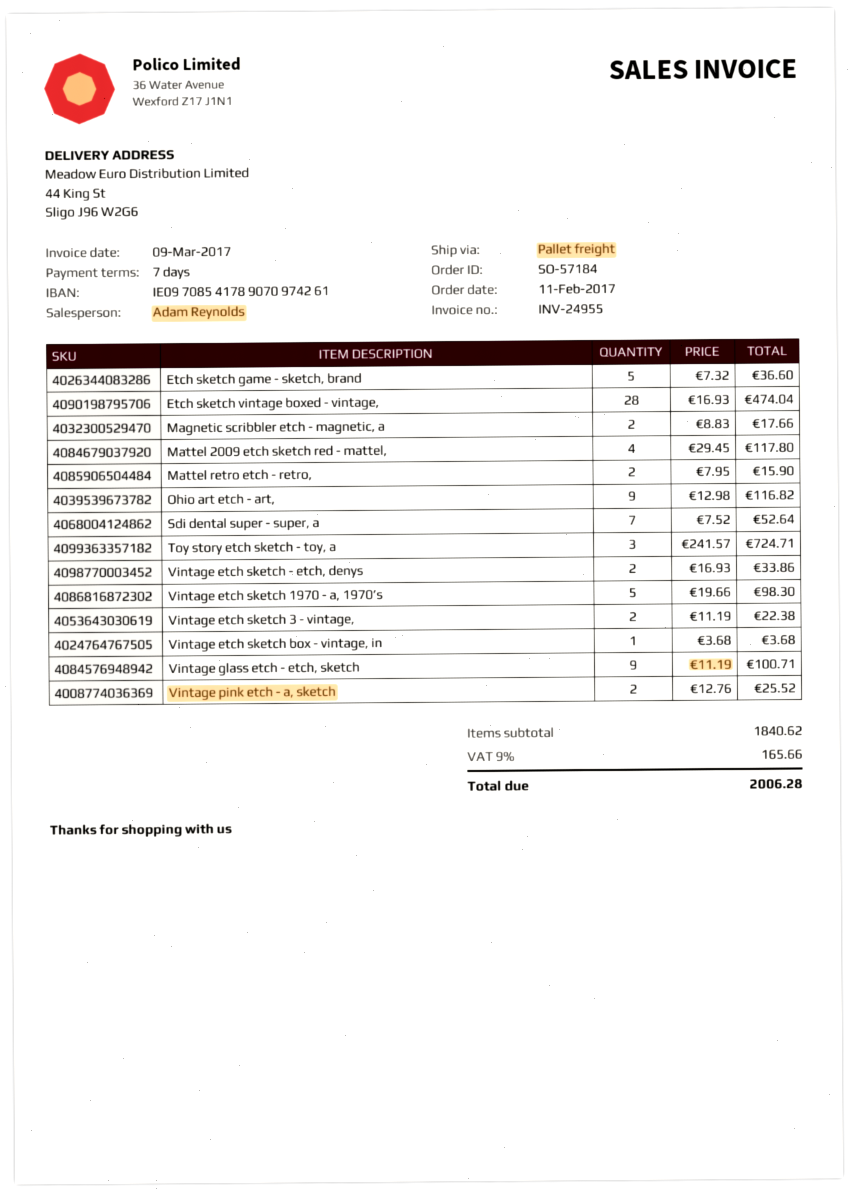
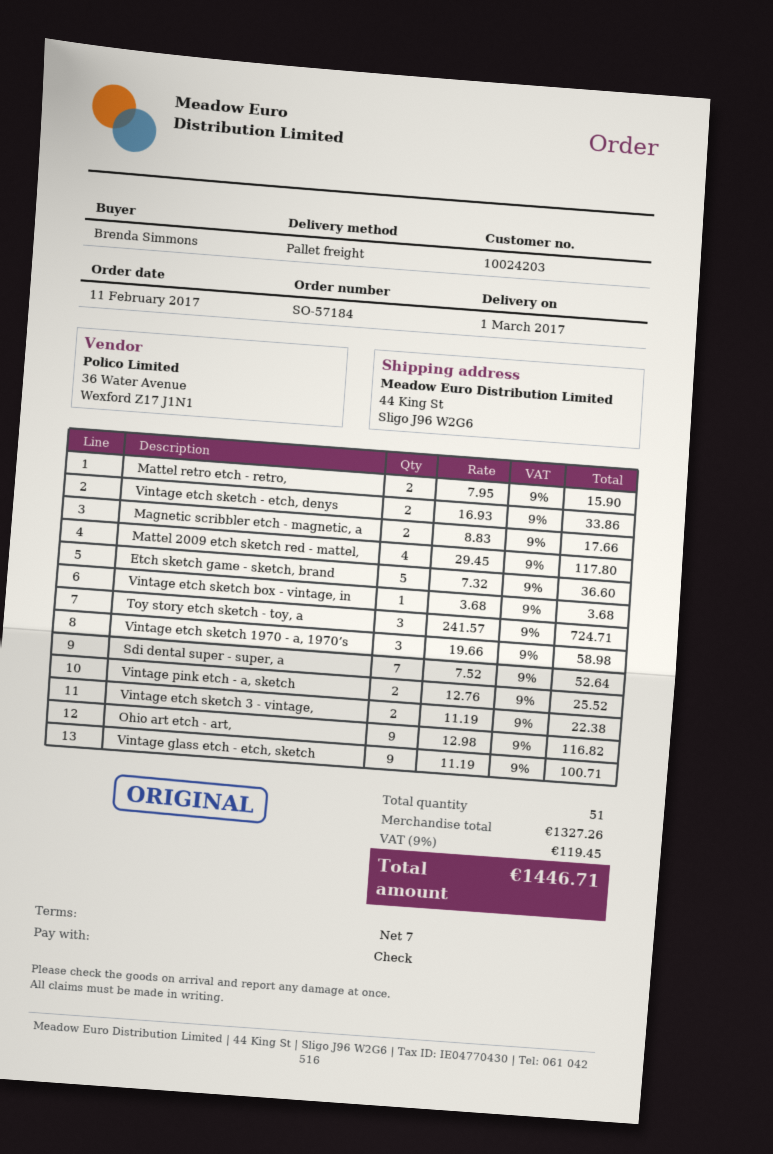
Etch sketch vintage boxed - vintage,: 28 x 16.93 = 474.04 -> none
Vintage etch sketch 1970 - a, 1970’s: 5 x 19.66 = 98.30 -> 3 x 19.66 = 58.98
subtotal: 1840.62 -> 1327.26
tax: 9% = 165.66 -> 9% = 119.45
total: 2006.28 -> 1446.71

